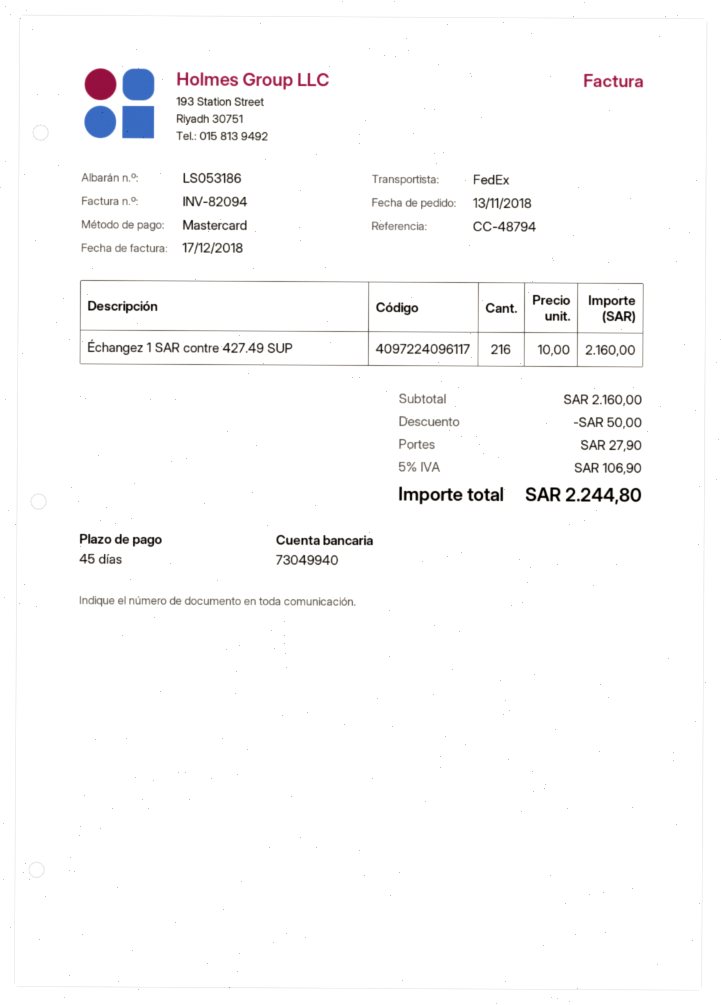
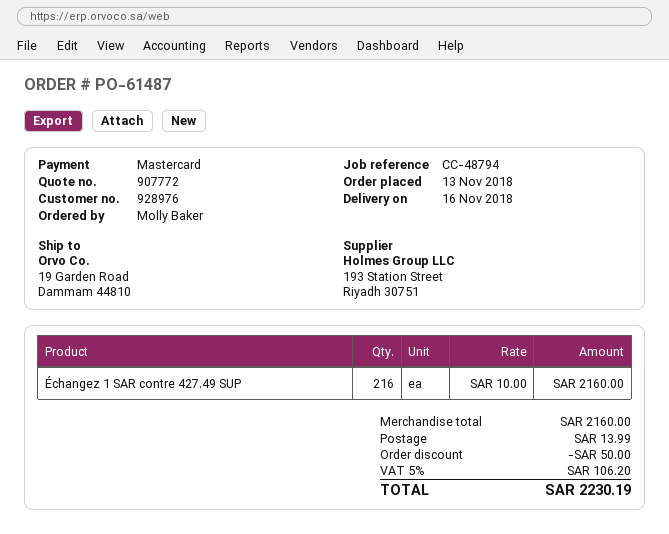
shipping: 27.90 -> 13.99
tax: 5% = 106.90 -> 5% = 106.20
total: 2244.80 -> 2230.19

